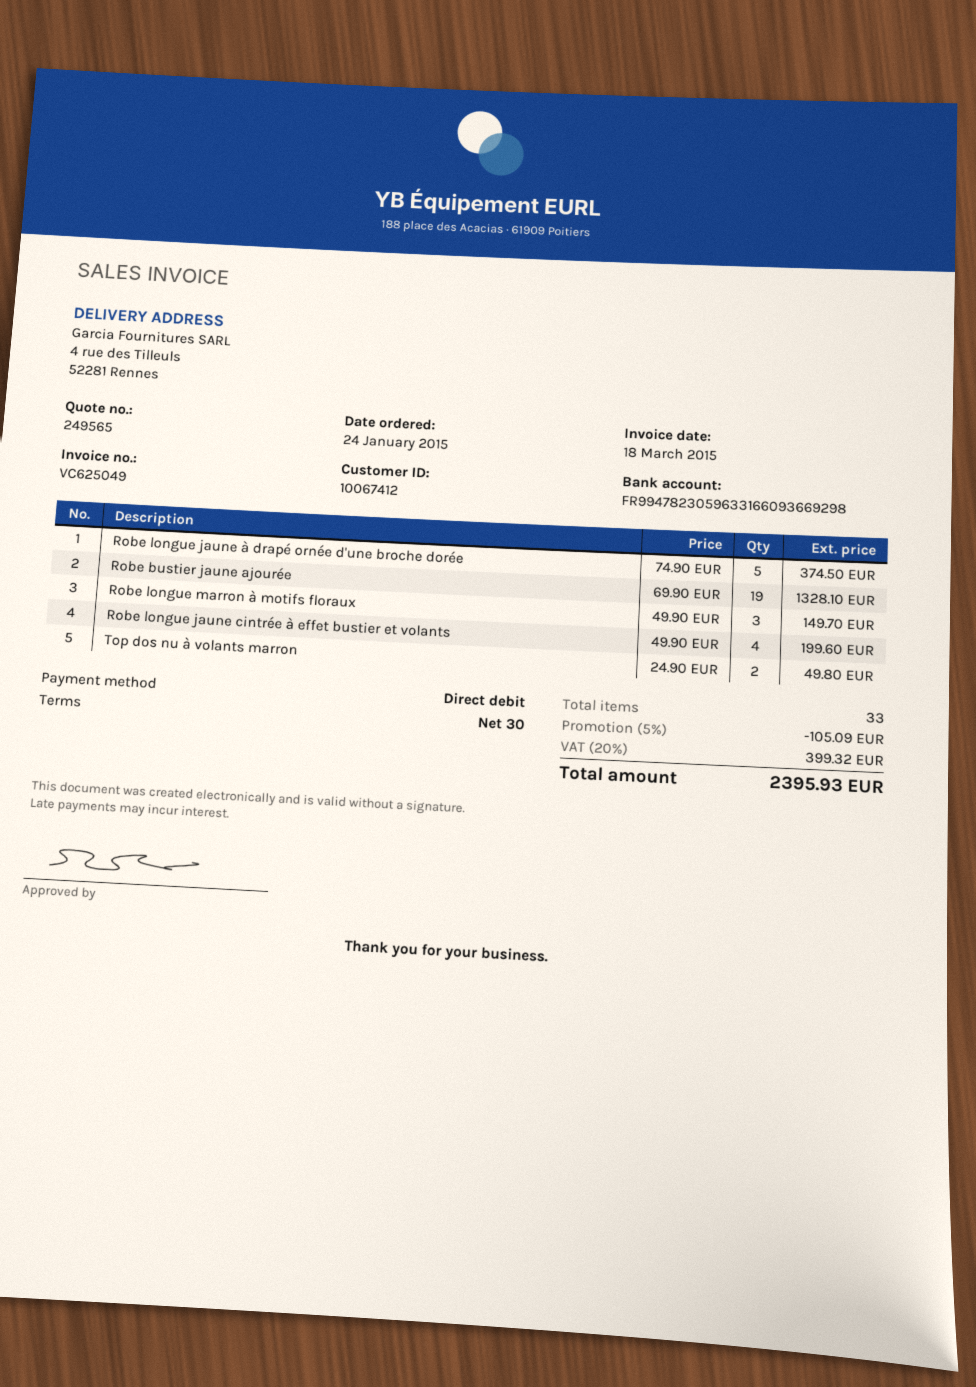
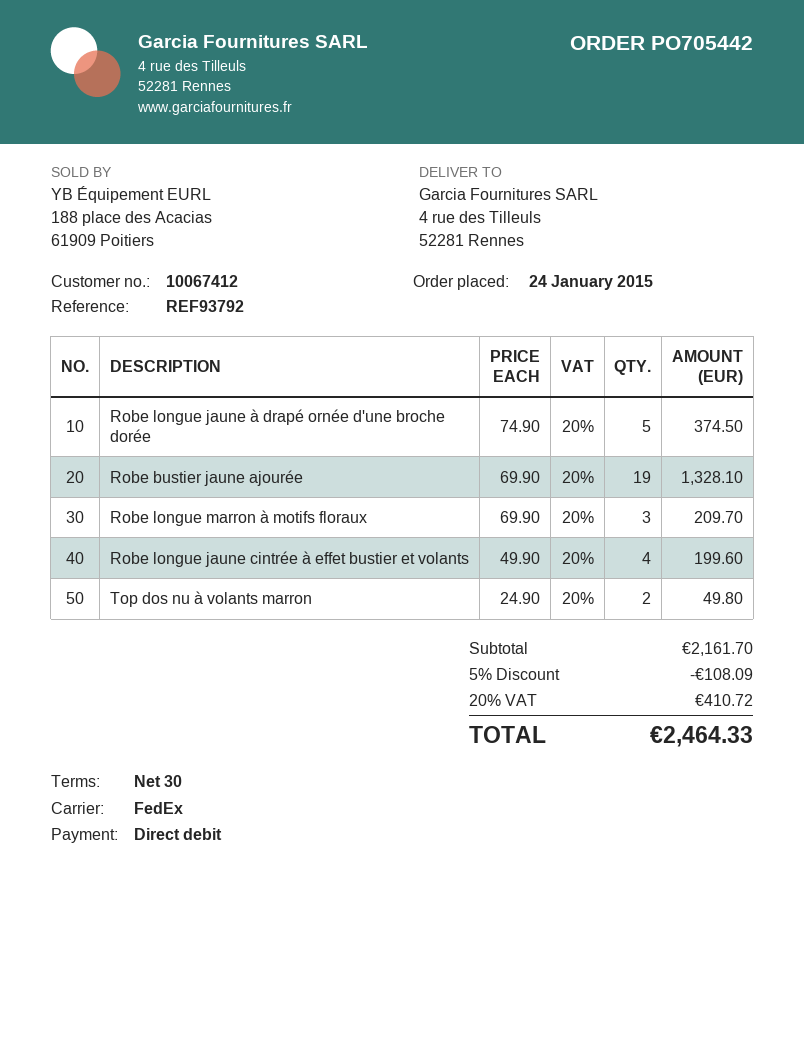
Robe longue marron à motifs floraux: 3 x 49.90 = 149.70 -> 3 x 69.90 = 209.70
discount: 5% = 105.09 -> 5% = 108.09
tax: 20% = 399.32 -> 20% = 410.72
total: 2395.93 -> 2464.33

